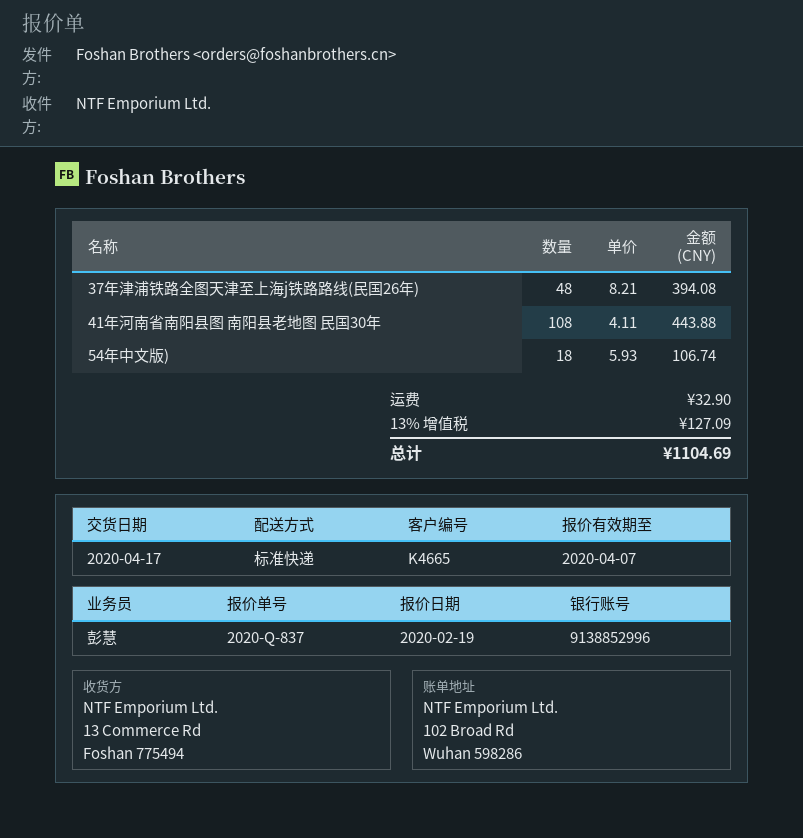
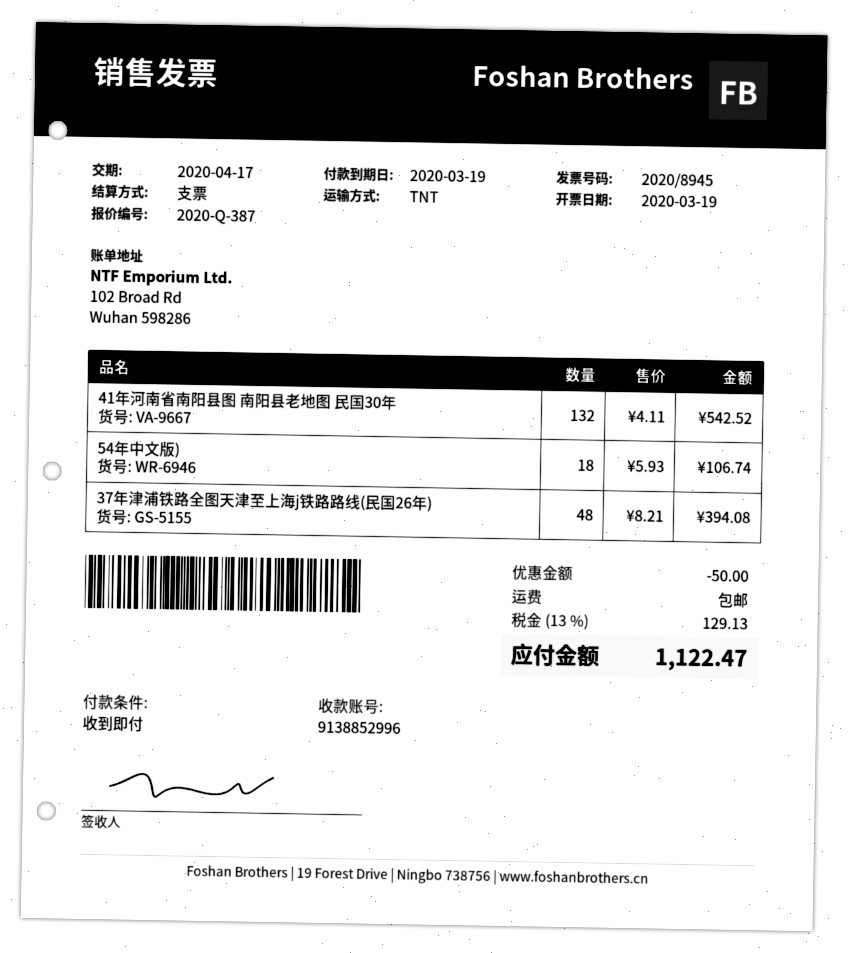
quote number: 2020-Q-837 -> 2020-Q-387
shipping method: standard -> TNT
41年河南省南阳县图 南阳县老地图 民国30年: 108 x 4.11 = 443.88 -> 132 x 4.11 = 542.52
discount: none -> 50.00
shipping: 32.90 -> 0.00
tax: 13% = 127.09 -> 13% = 129.13
total: 1104.69 -> 1122.47

